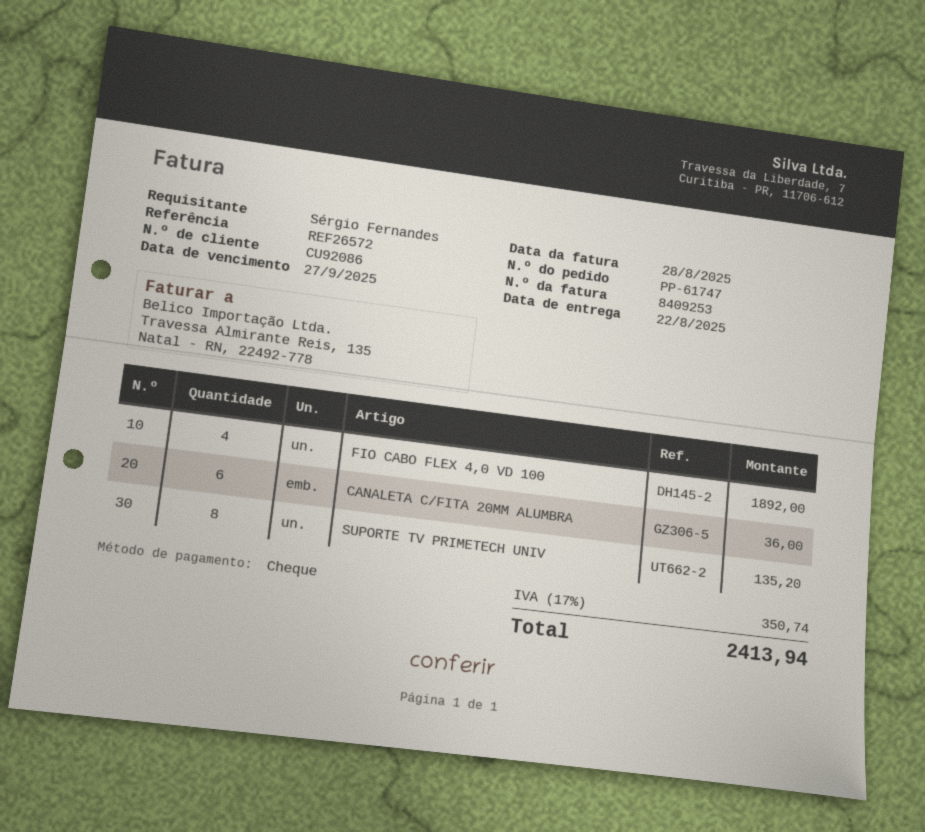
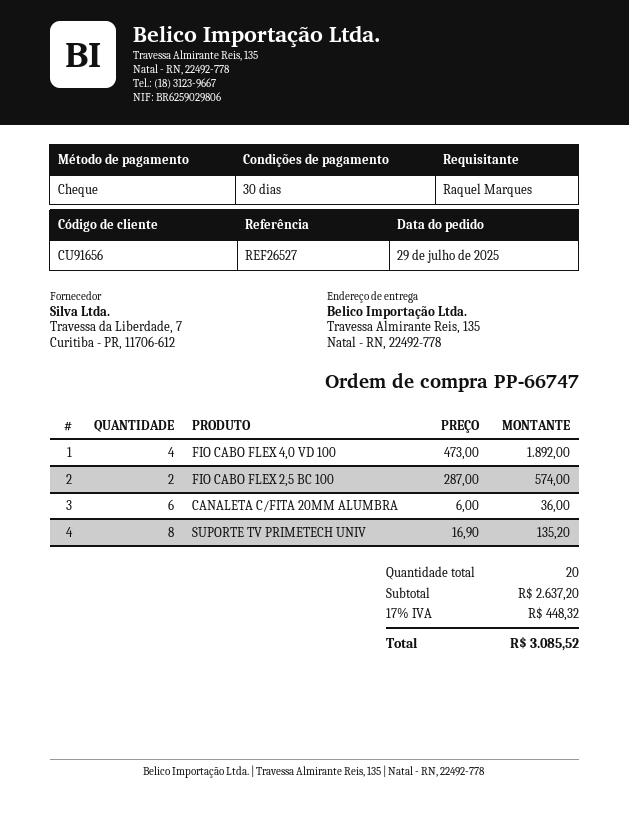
order number: PP-61747 -> PP-66747
customer number: CU92086 -> CU91656
reference: REF26572 -> REF26527
ordered by: Sérgio Fernandes -> Raquel Marques
FIO CABO FLEX 2,5 BC 100: none -> 2 for 574.00
tax: 17% = 350.74 -> 17% = 448.32
total: 2413.94 -> 3085.52

